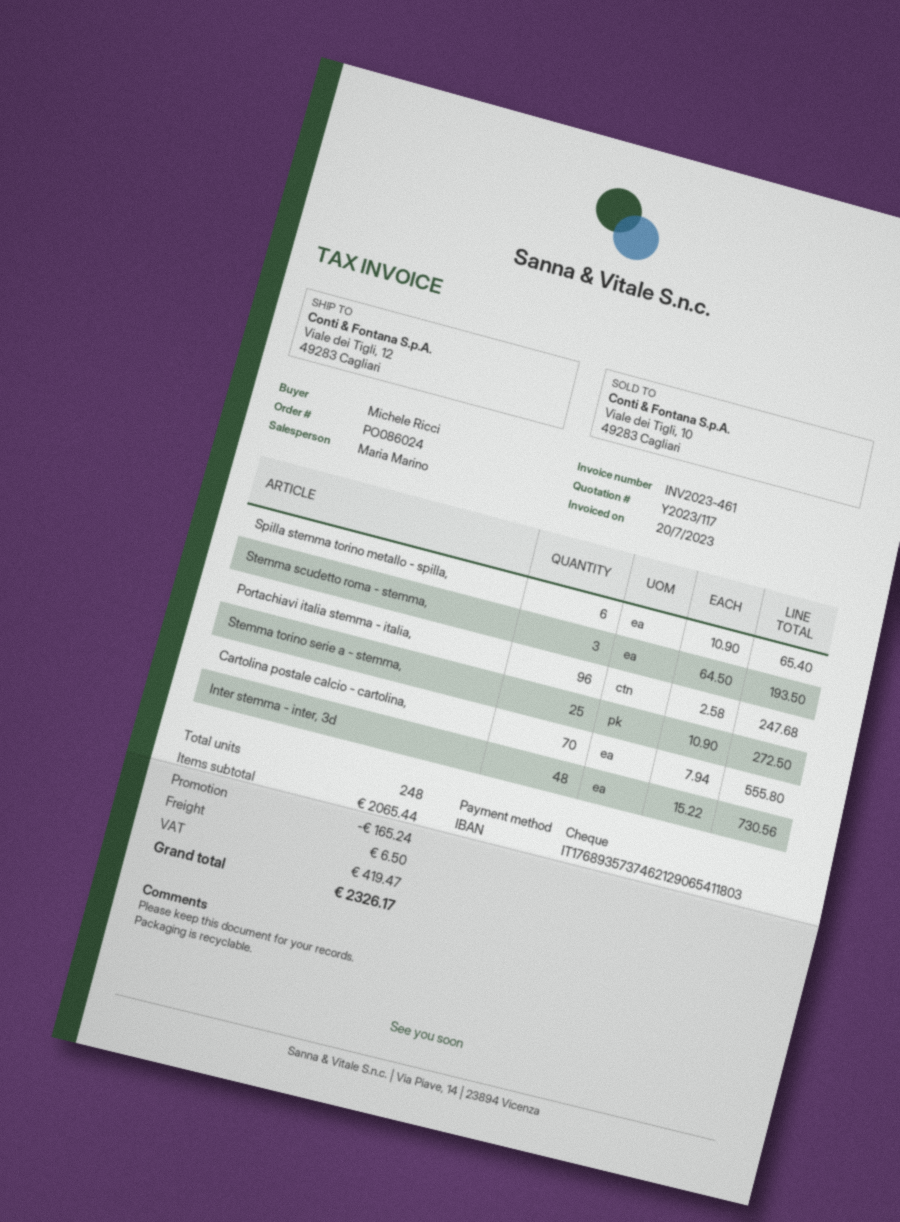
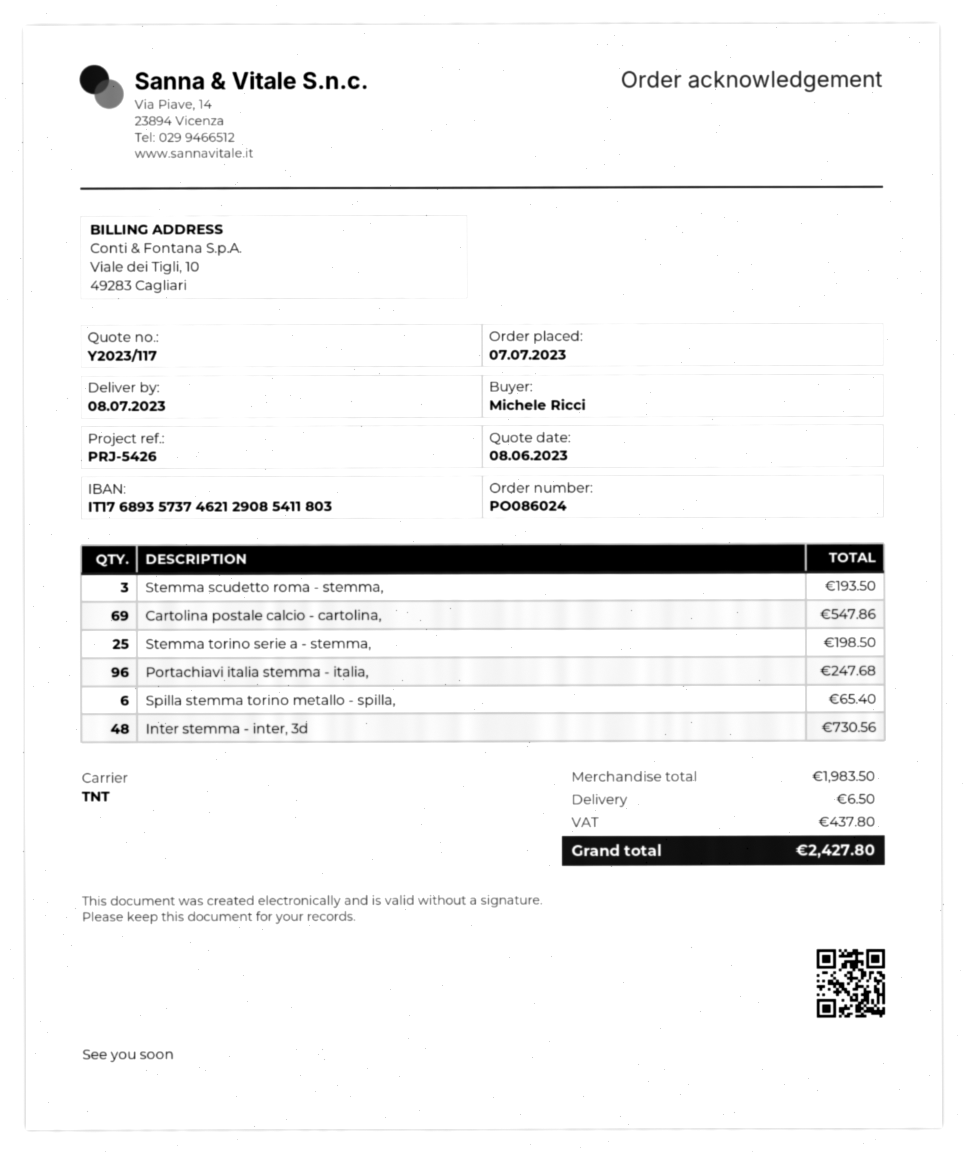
bank account: IT1768935737462129065411803 -> IT1768935737462129085411803
Stemma torino serie a - stemma,: 25 for 272.50 -> 25 for 198.50
Cartolina postale calcio - cartolina,: 70 for 555.80 -> 69 for 547.86
subtotal: 2065.44 -> 1983.50
discount: 165.24 -> none
tax: 419.47 -> 437.80
total: 2326.17 -> 2427.80

